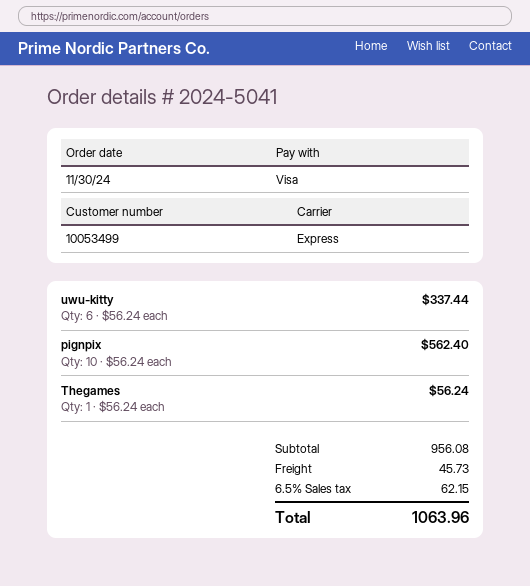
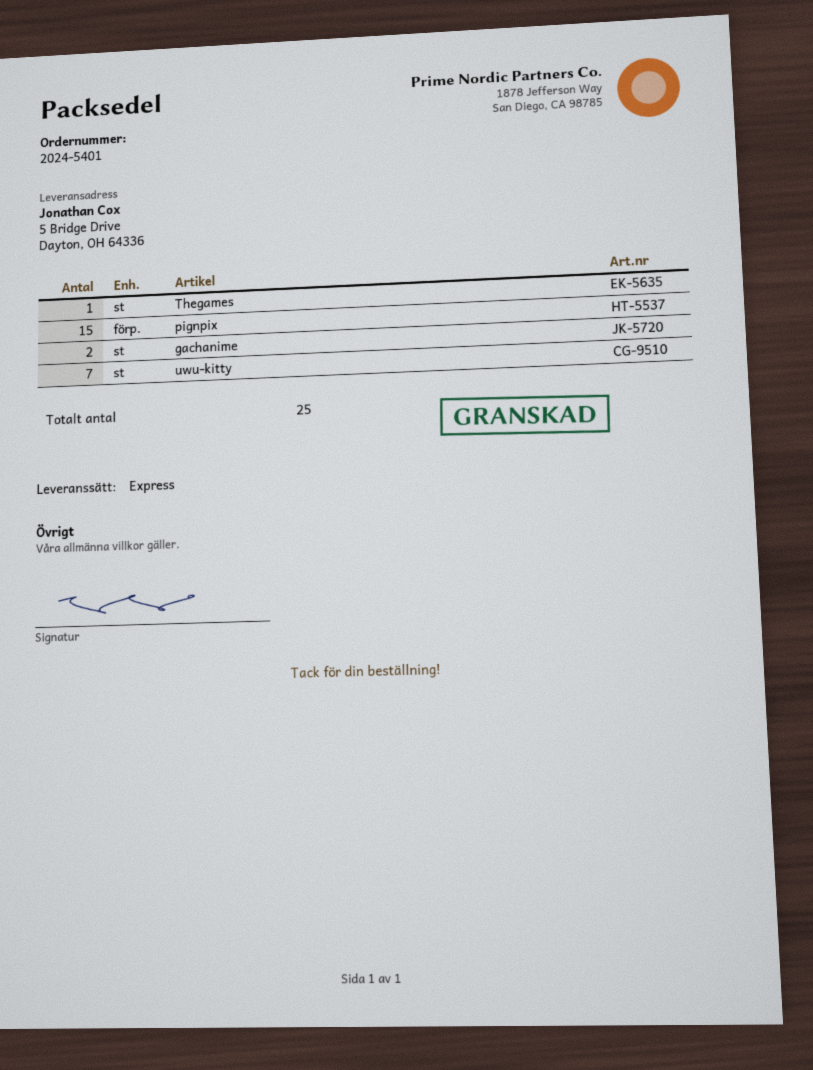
order number: 2024-5041 -> 2024-5401
uwu-kitty: 6 -> 7
pignpix: 10 -> 15
gachanime: none -> 2

